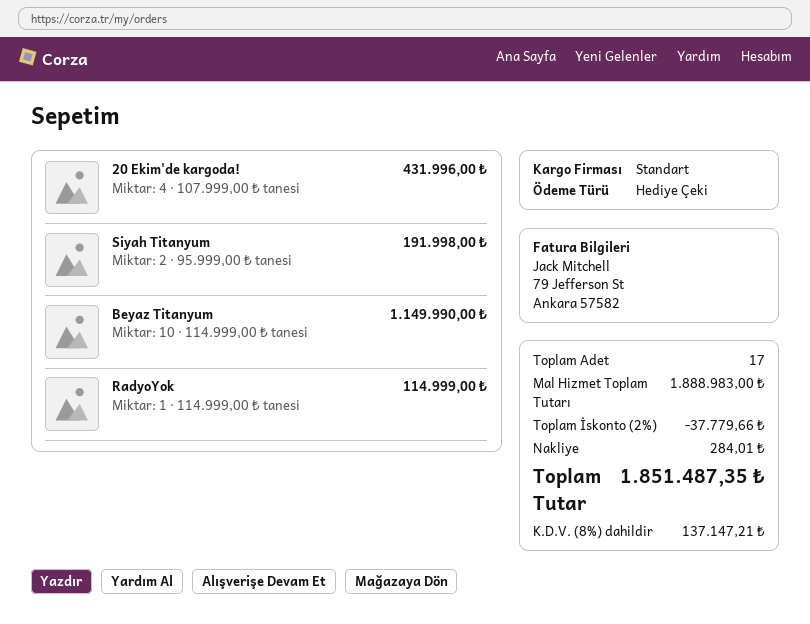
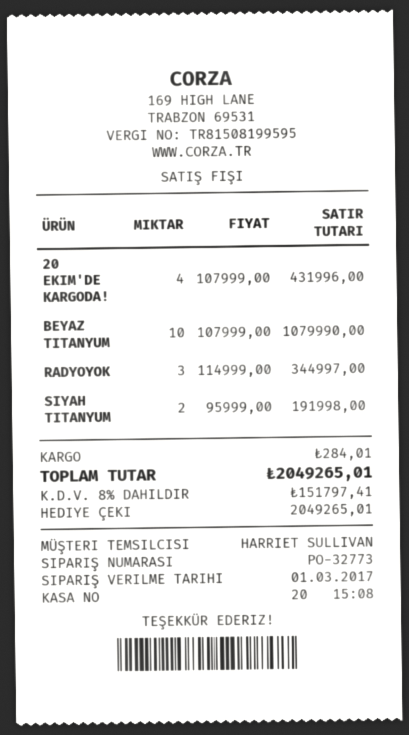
Beyaz Titanyum: 10 x 114999.00 = 1149990.00 -> 10 x 107999.00 = 1079990.00
RadyoYok: 1 x 114999.00 = 114999.00 -> 3 x 114999.00 = 344997.00
discount: 2% = 37779.66 -> none
tax: 8% = 137147.21 -> 8% = 151797.41
total: 1851487.35 -> 2049265.01

